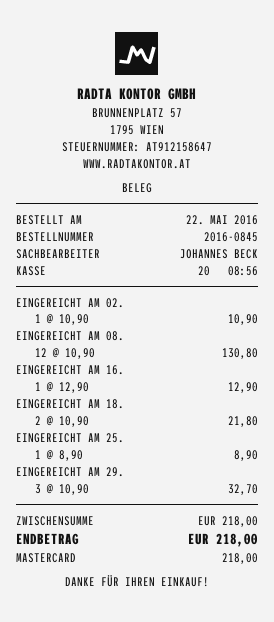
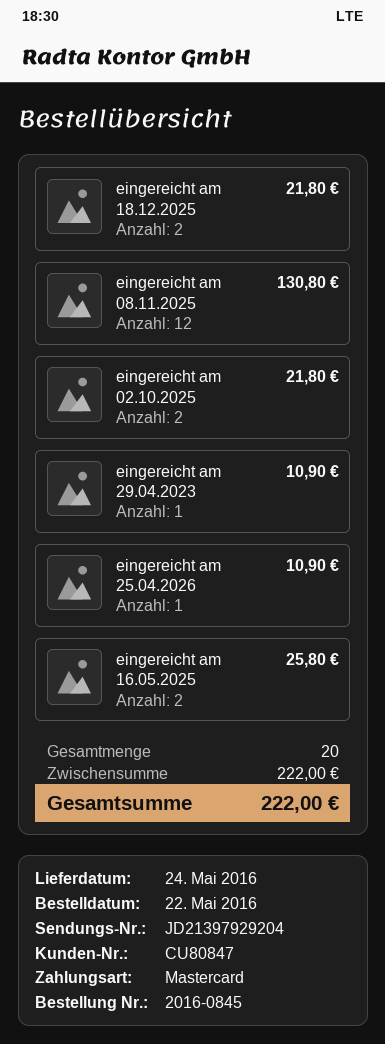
EINGEREICHT AM 02.: 1 for 10.90 -> 2 for 21.80
EINGEREICHT AM 16.: 1 for 12.90 -> 2 for 25.80
EINGEREICHT AM 25.: 1 for 8.90 -> 1 for 10.90
EINGEREICHT AM 29.: 3 for 32.70 -> 1 for 10.90
subtotal: 218.00 -> 222.00
total: 218.00 -> 222.00

